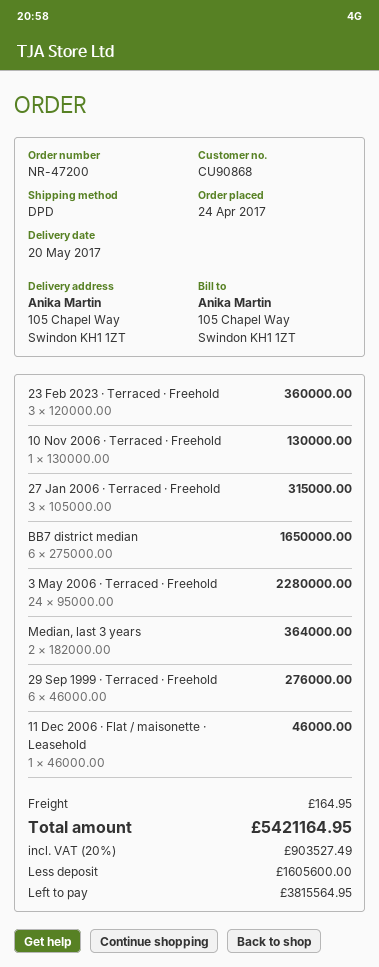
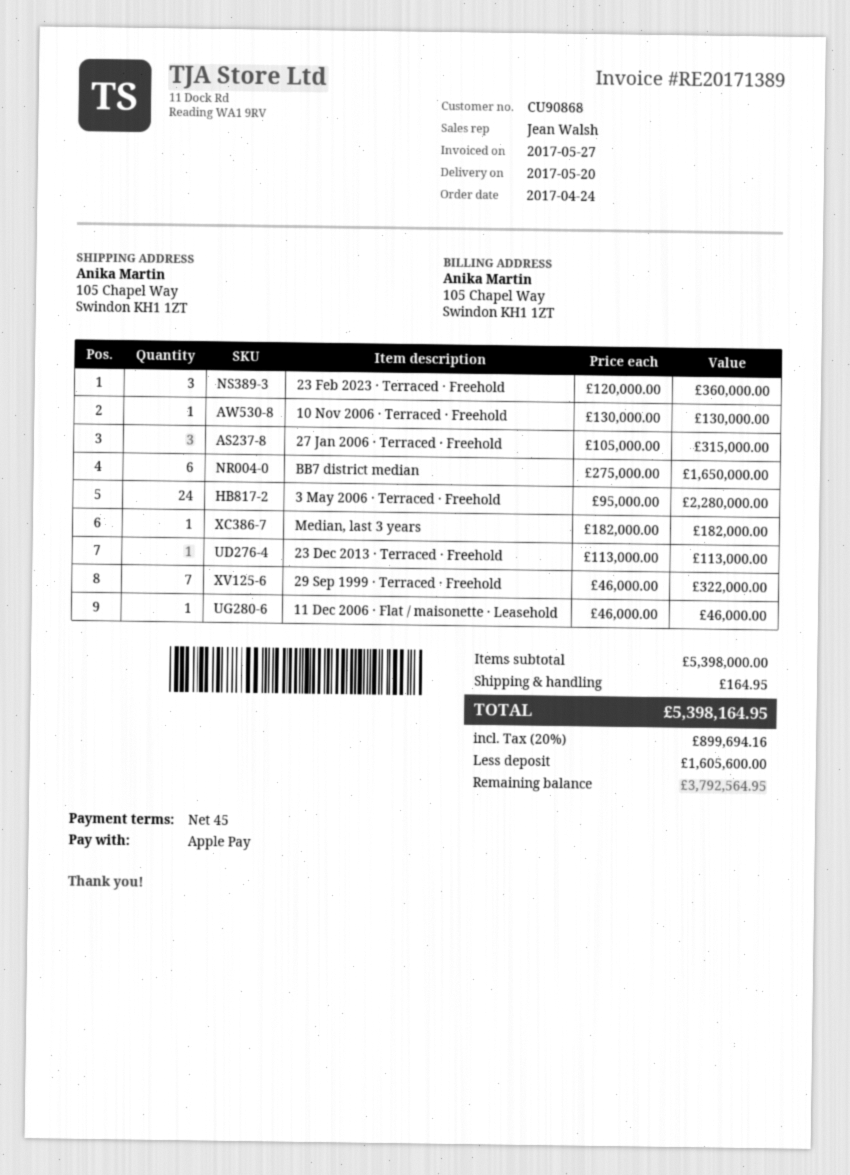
Median, last 3 years: 2 x 182000.00 = 364000.00 -> 1 x 182000.00 = 182000.00
29 Sep 1999 · Terraced · Freehold: 6 x 46000.00 = 276000.00 -> 7 x 46000.00 = 322000.00
23 Dec 2013 · Terraced · Freehold: none -> 1 x 113000.00 = 113000.00
tax: 20% = 903527.49 -> 20% = 899694.16
total: 5421164.95 -> 5398164.95
balance: 3815564.95 -> 3792564.95

